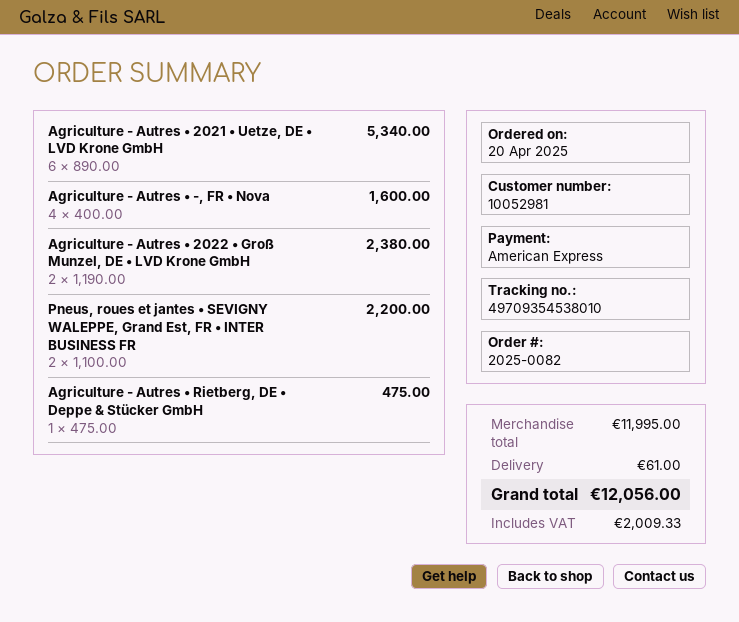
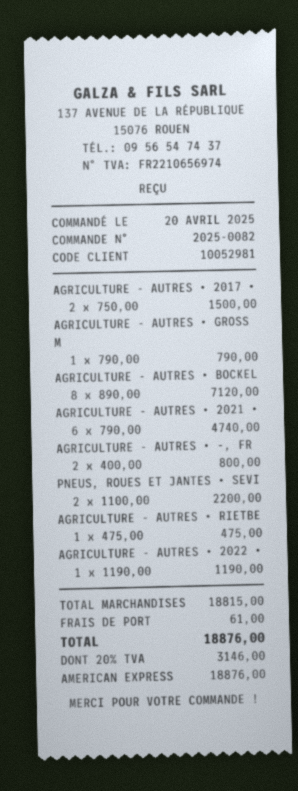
Agriculture - Autres • 2021 • Uetze, DE • LVD Krone GmbH: 6 x 890.00 = 5340.00 -> 6 x 790.00 = 4740.00
Agriculture - Autres • -, FR • Nova: 4 x 400.00 = 1600.00 -> 2 x 400.00 = 800.00
Agriculture - Autres • 2022 • Groß Munzel, DE • LVD Krone GmbH: 2 x 1190.00 = 2380.00 -> 1 x 1190.00 = 1190.00
AGRICULTURE - AUTRES • 2017 •: none -> 2 x 750.00 = 1500.00
AGRICULTURE - AUTRES • GROSS M: none -> 1 x 790.00 = 790.00
AGRICULTURE - AUTRES • BOCKEL: none -> 8 x 890.00 = 7120.00
subtotal: 11995.00 -> 18815.00
tax: 2009.33 -> 3146.00
total: 12056.00 -> 18876.00

